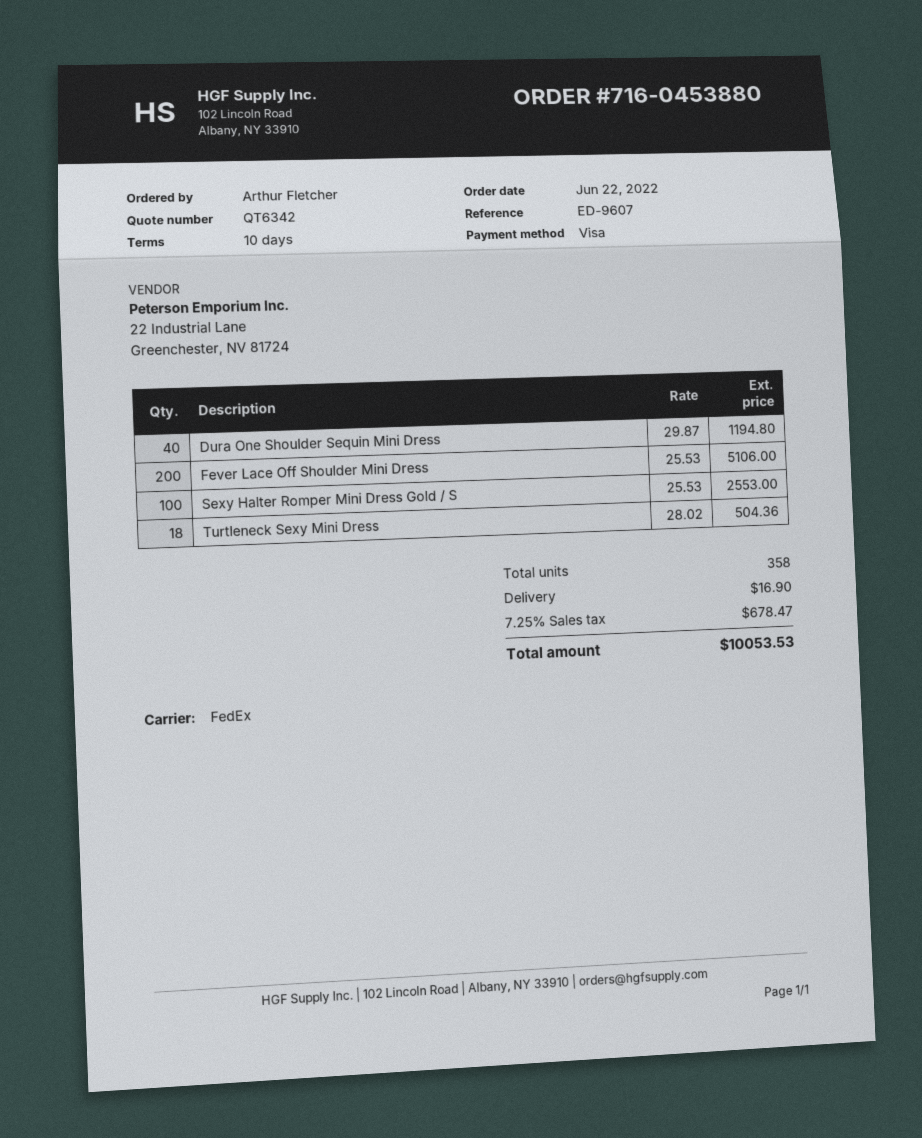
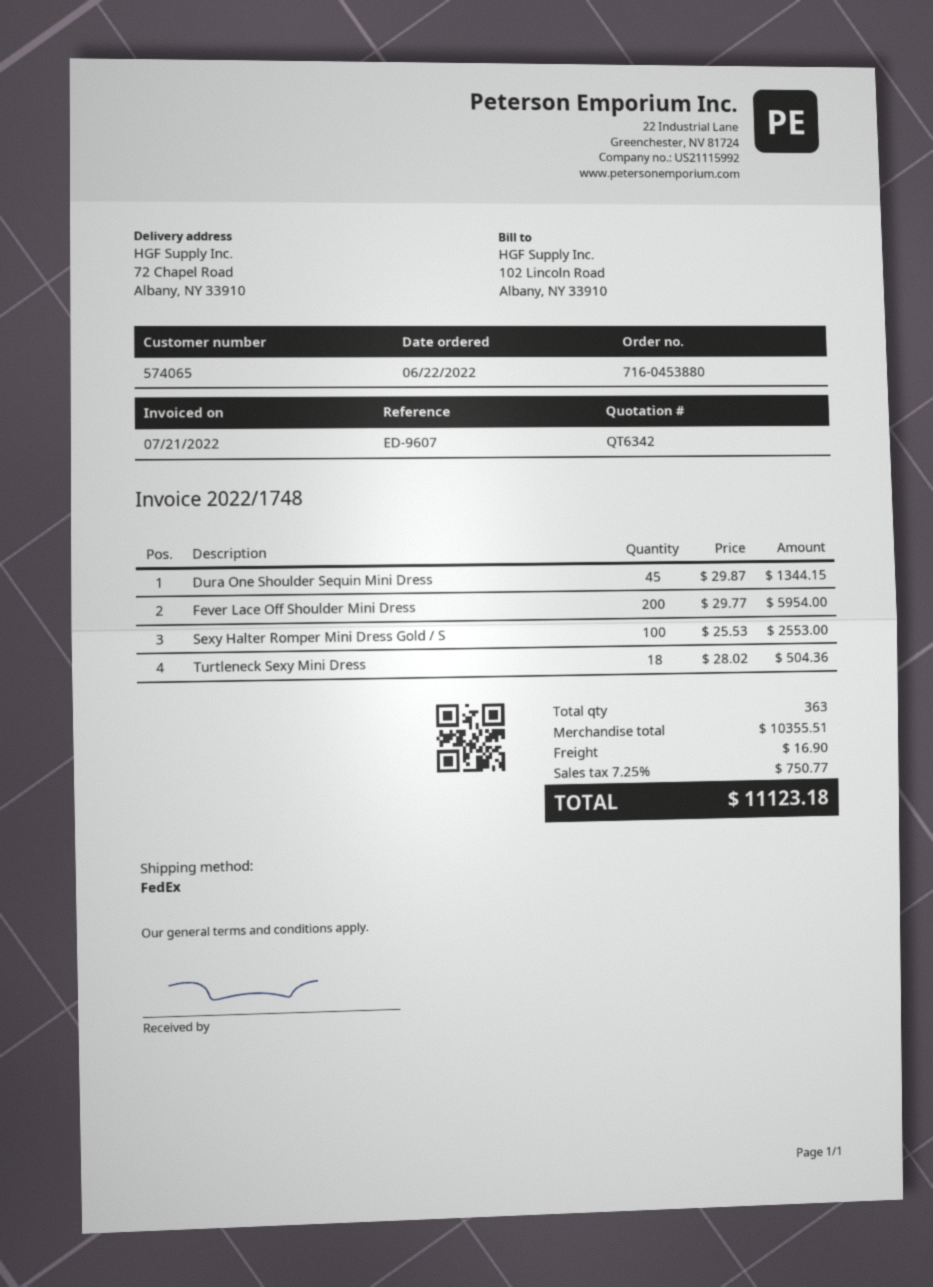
Dura One Shoulder Sequin Mini Dress: 40 x 29.87 = 1194.80 -> 45 x 29.87 = 1344.15
Fever Lace Off Shoulder Mini Dress: 200 x 25.53 = 5106.00 -> 200 x 29.77 = 5954.00
total quantity: 358 -> 363
tax: 7.25% = 678.47 -> 7.25% = 750.77
total: 10053.53 -> 11123.18

